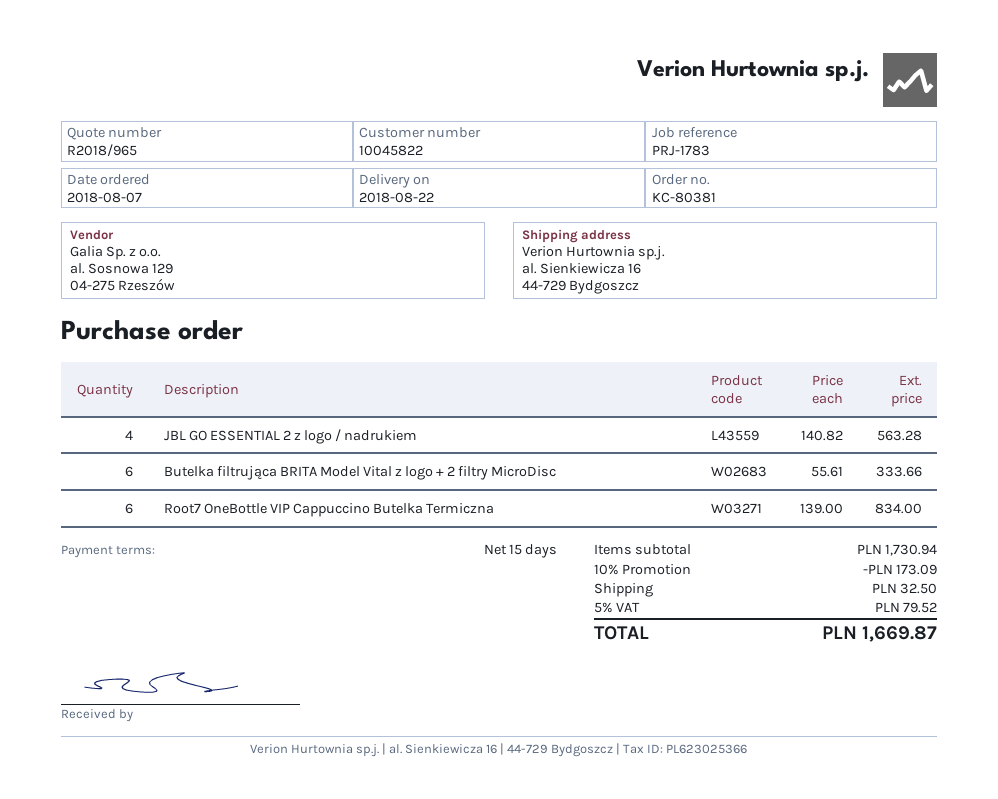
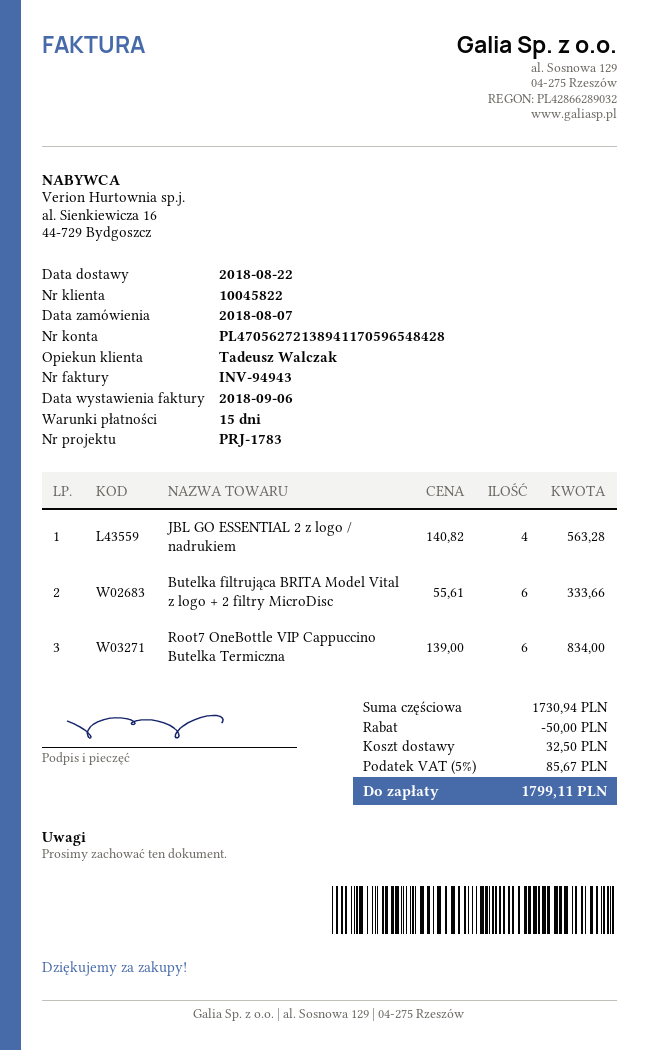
discount: 173.09 -> 50.00
tax: 5% = 79.52 -> 5% = 85.67
total: 1669.87 -> 1799.11

